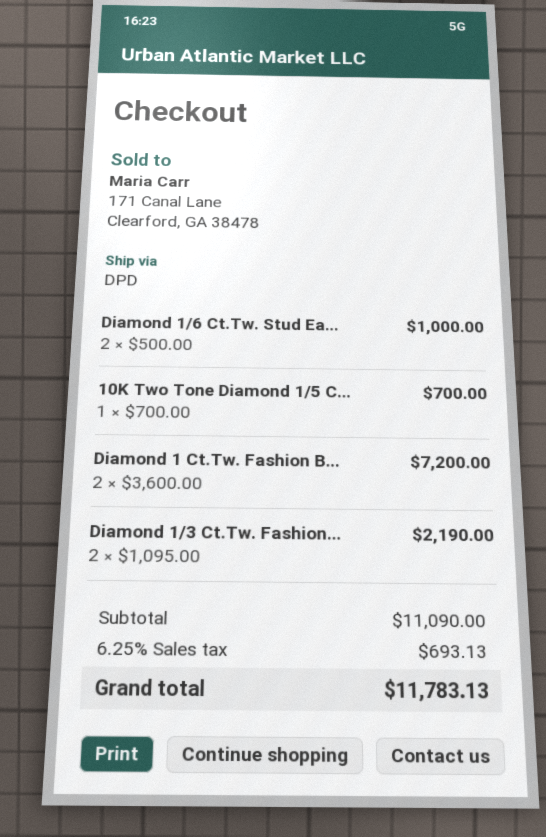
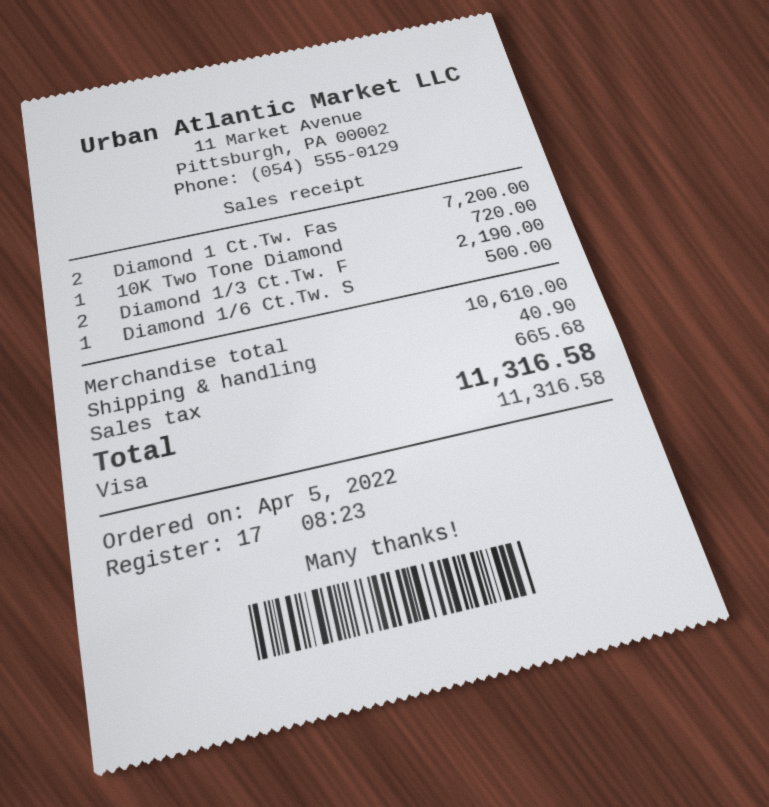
Diamond 1/6 Ct.Tw. Stud Ea...: 2 for 1000.00 -> 1 for 500.00
10K Two Tone Diamond 1/5 C...: 1 for 700.00 -> 1 for 720.00
subtotal: 11090.00 -> 10610.00
shipping: none -> 40.90
tax: 693.13 -> 665.68
total: 11783.13 -> 11316.58

